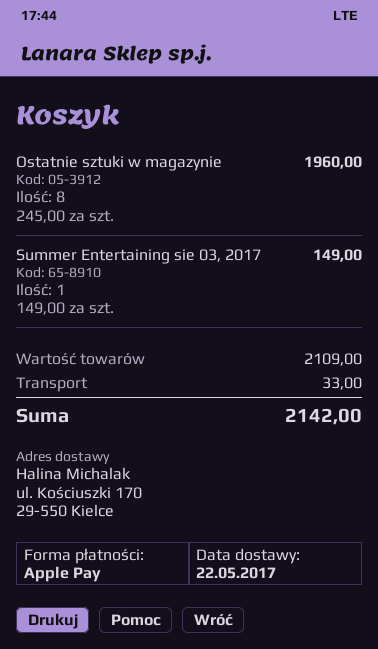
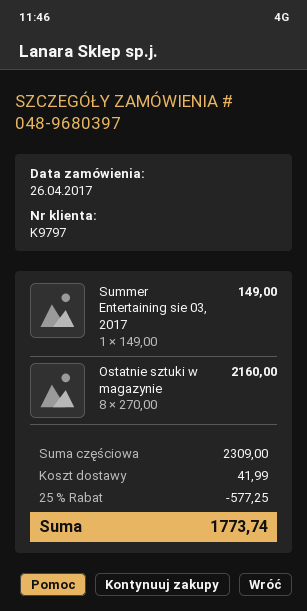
Ostatnie sztuki w magazynie: 8 x 245.00 = 1960.00 -> 8 x 270.00 = 2160.00
subtotal: 2109.00 -> 2309.00
discount: none -> 25% = 577.25
shipping: 33.00 -> 41.99
total: 2142.00 -> 1773.74

